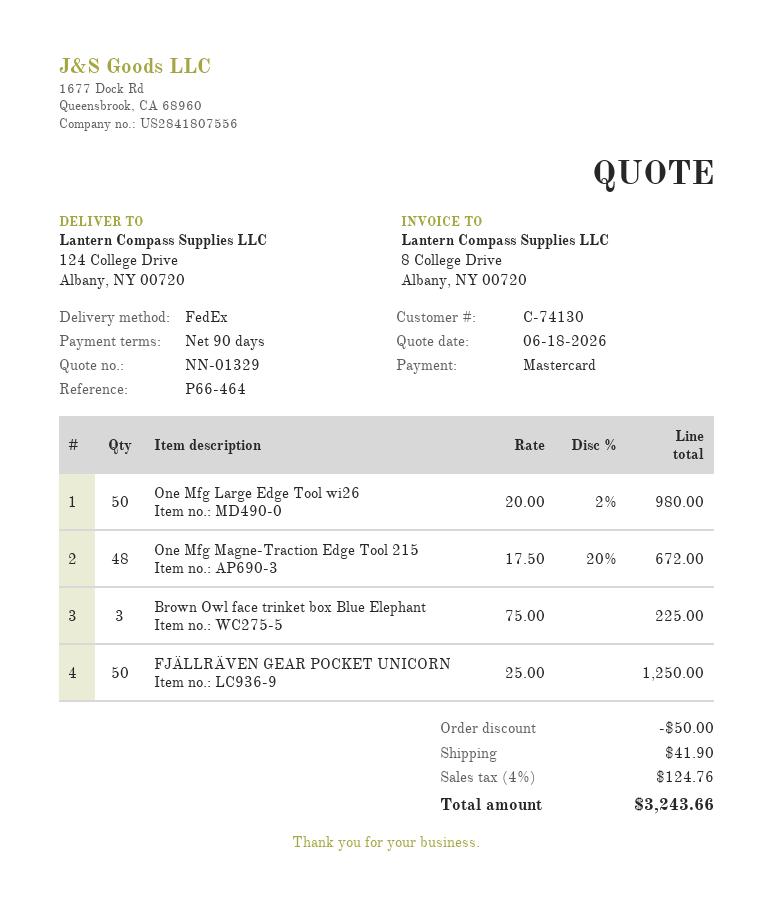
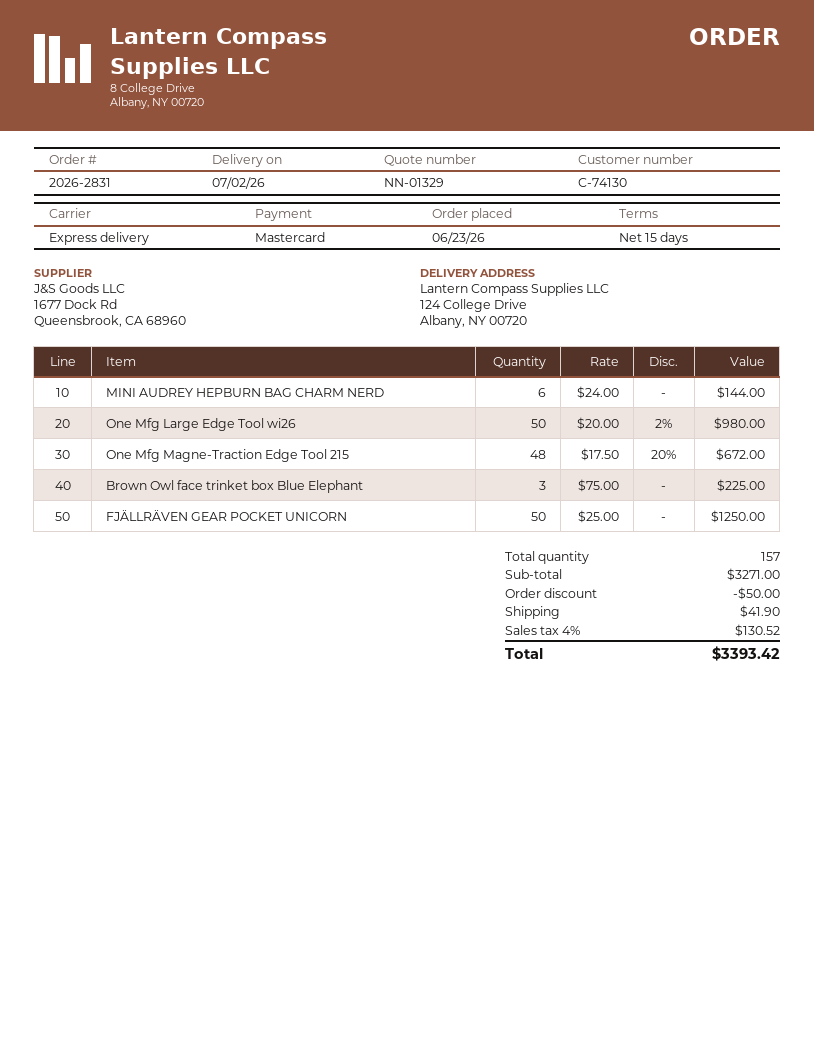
payment terms: 90 days -> 15 days
shipping method: FedEx -> express
MINI AUDREY HEPBURN BAG CHARM NERD: none -> 6 x 24.00 = 144.00
tax: 4% = 124.76 -> 4% = 130.52
total: 3243.66 -> 3393.42

